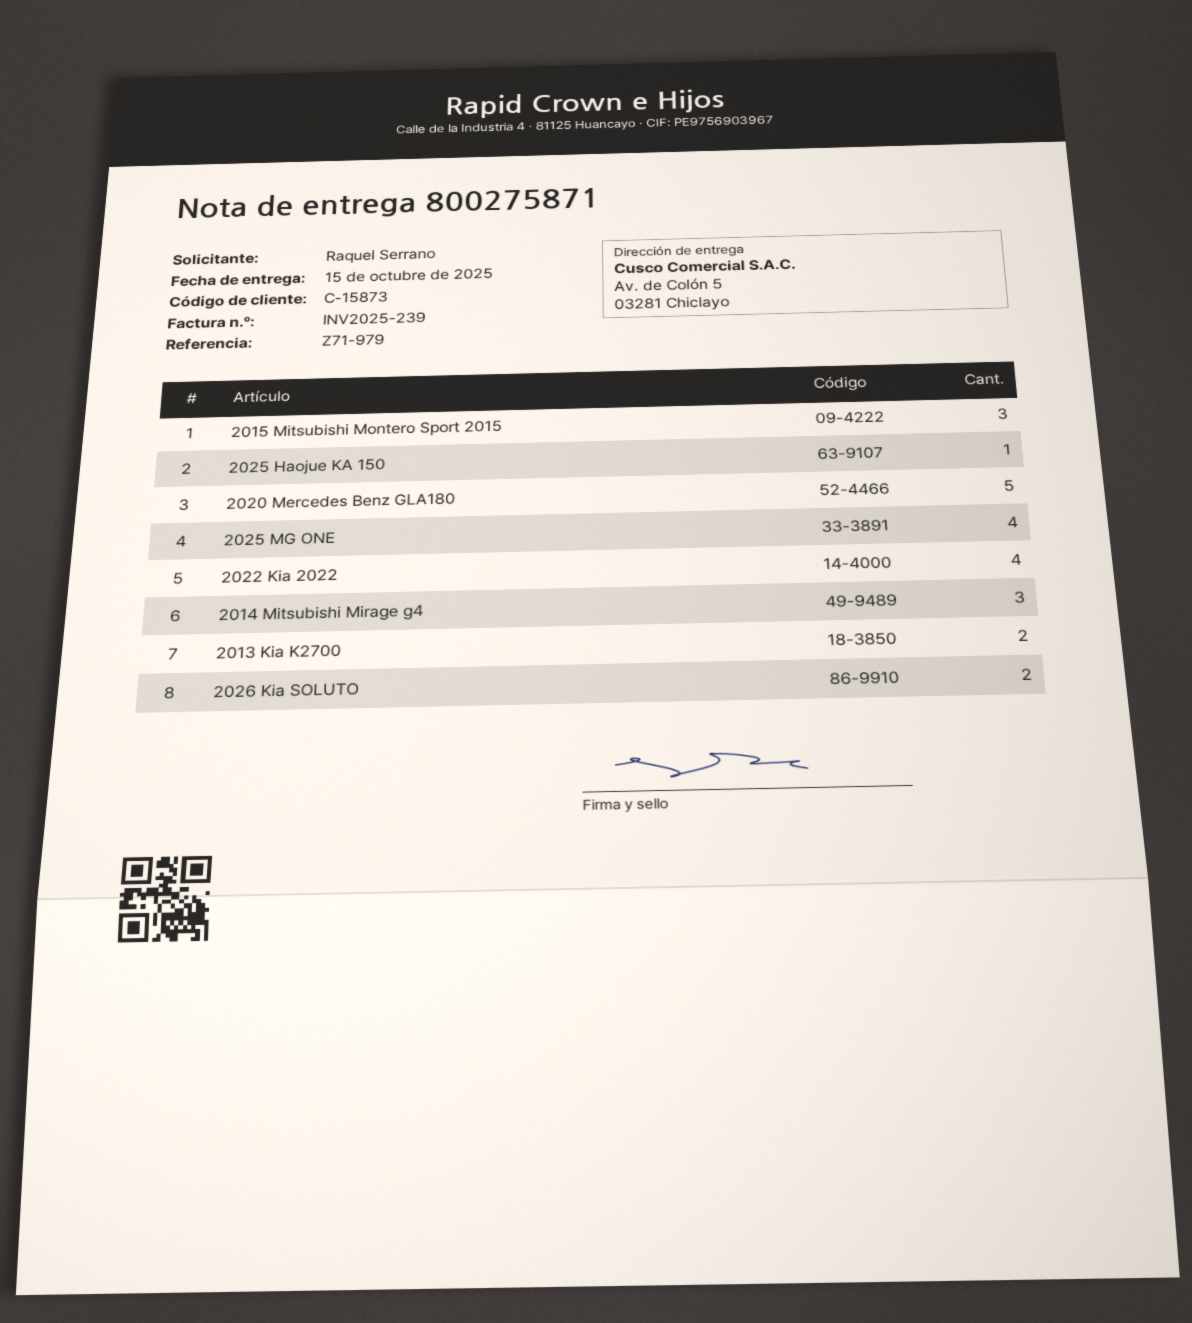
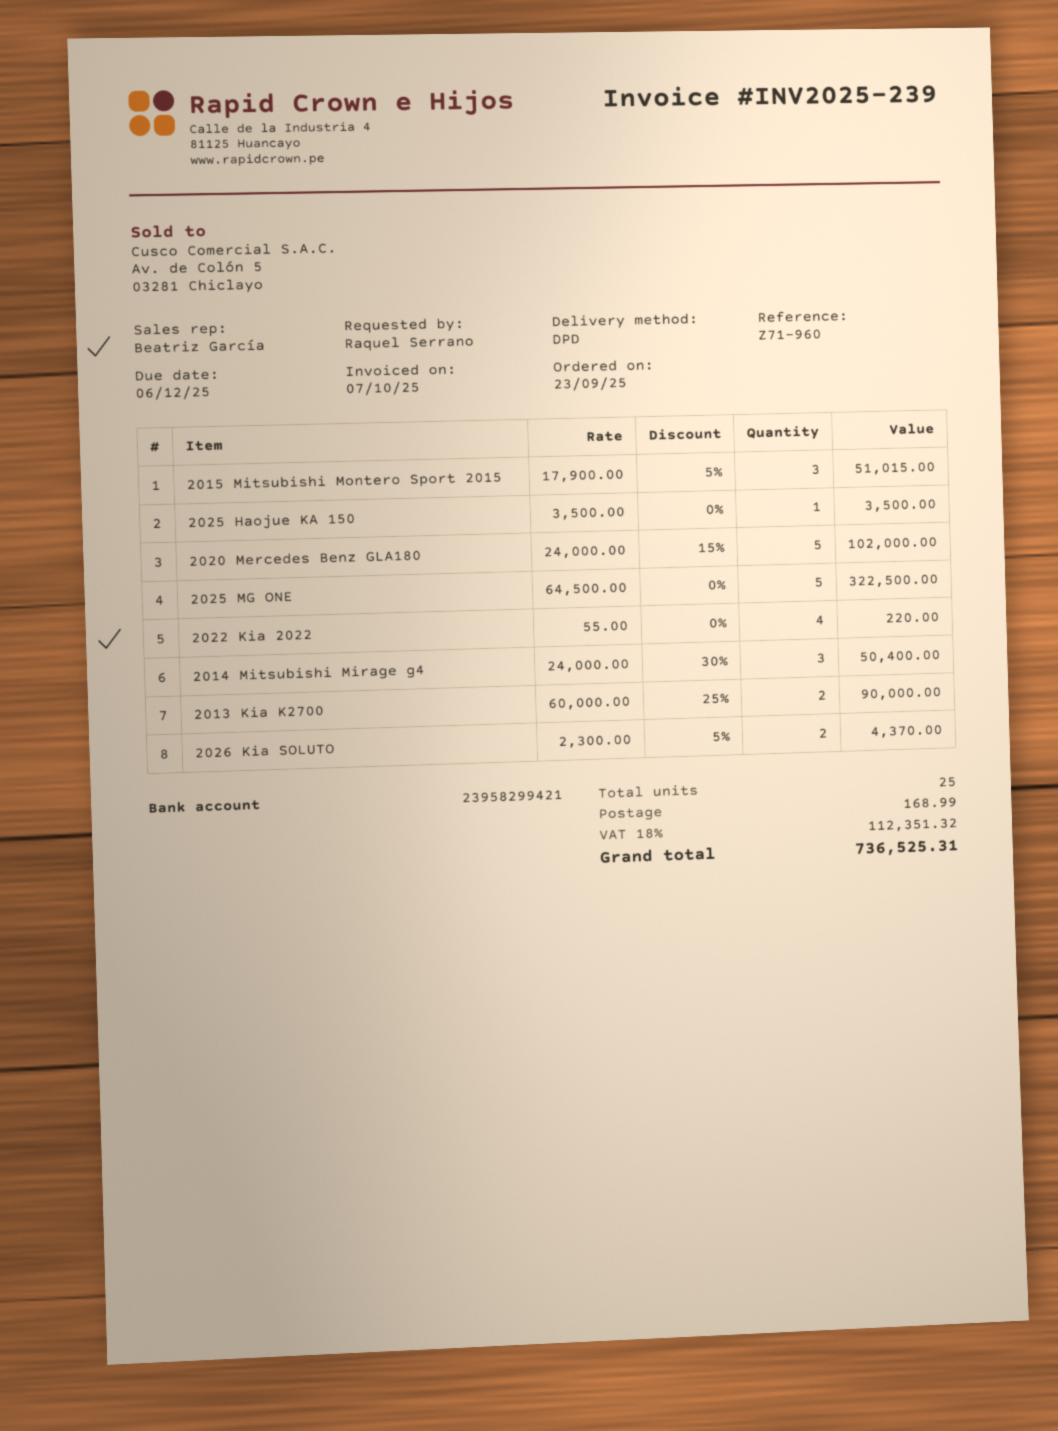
reference: Z71-979 -> Z71-960
2025 MG ONE: 4 -> 5

